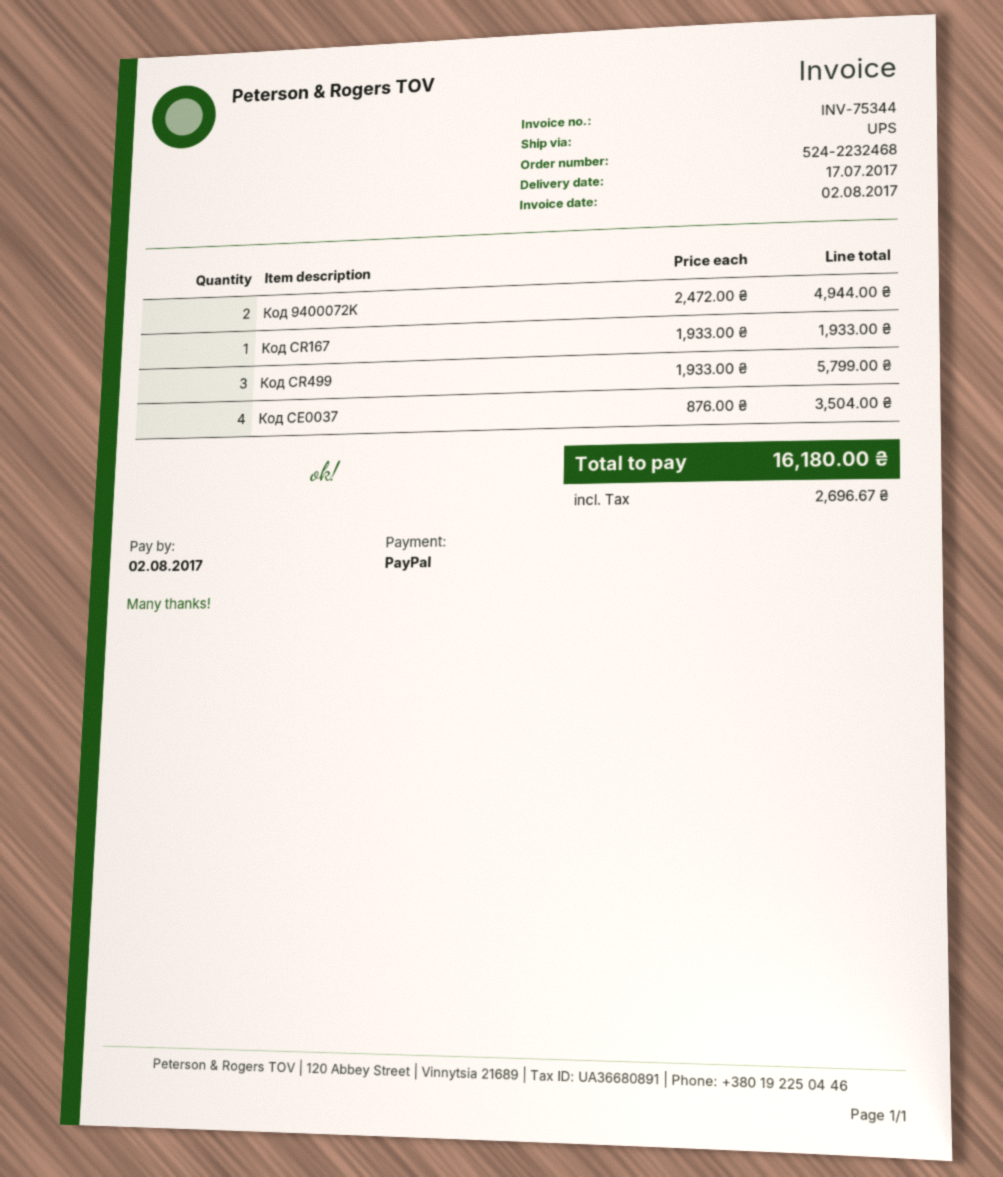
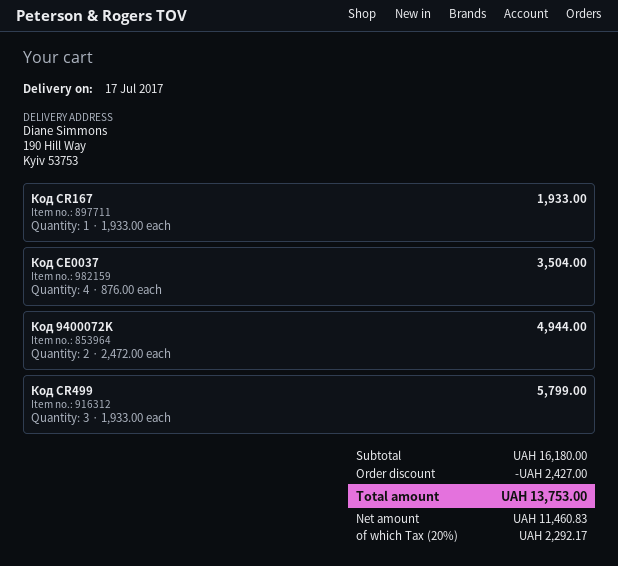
discount: none -> 2427.00
tax: 2696.67 -> 2292.17
total: 16180.00 -> 13753.00

